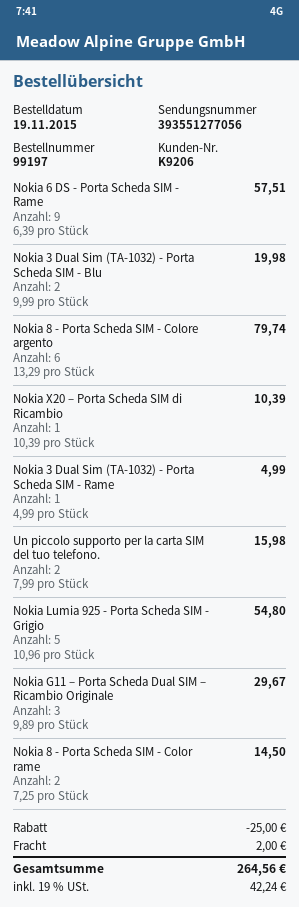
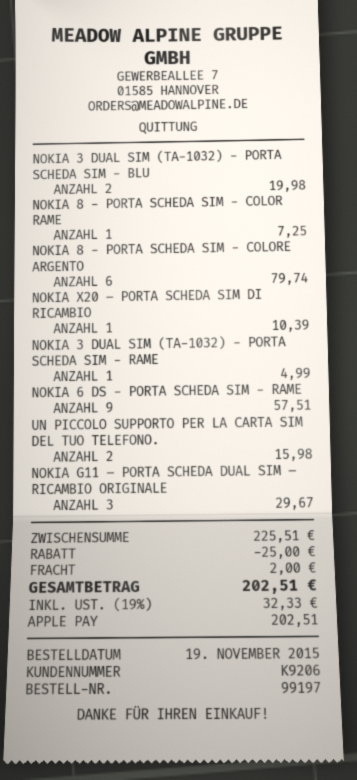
Nokia Lumia 925 - Porta Scheda SIM - Grigio: 5 for 54.80 -> none
Nokia 8 - Porta Scheda SIM - Color rame: 2 for 14.50 -> 1 for 7.25
tax: 19% = 42.24 -> 19% = 32.33
total: 264.56 -> 202.51

